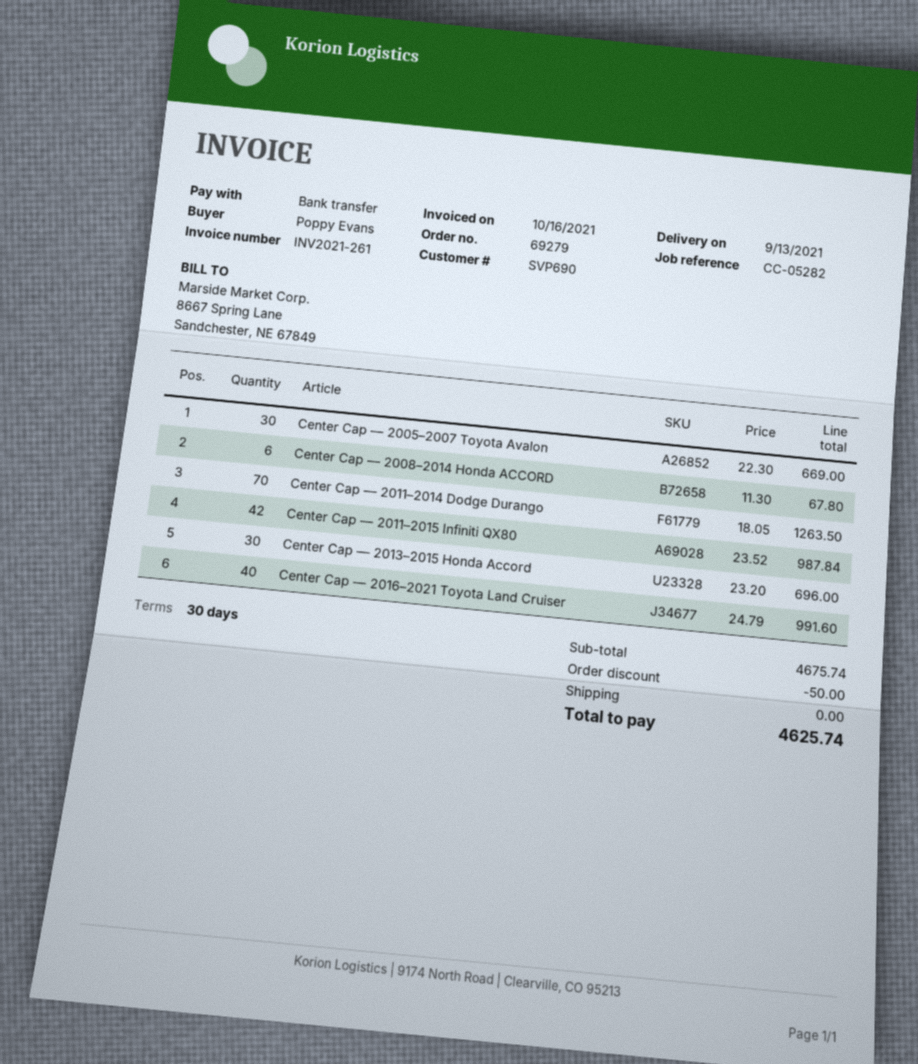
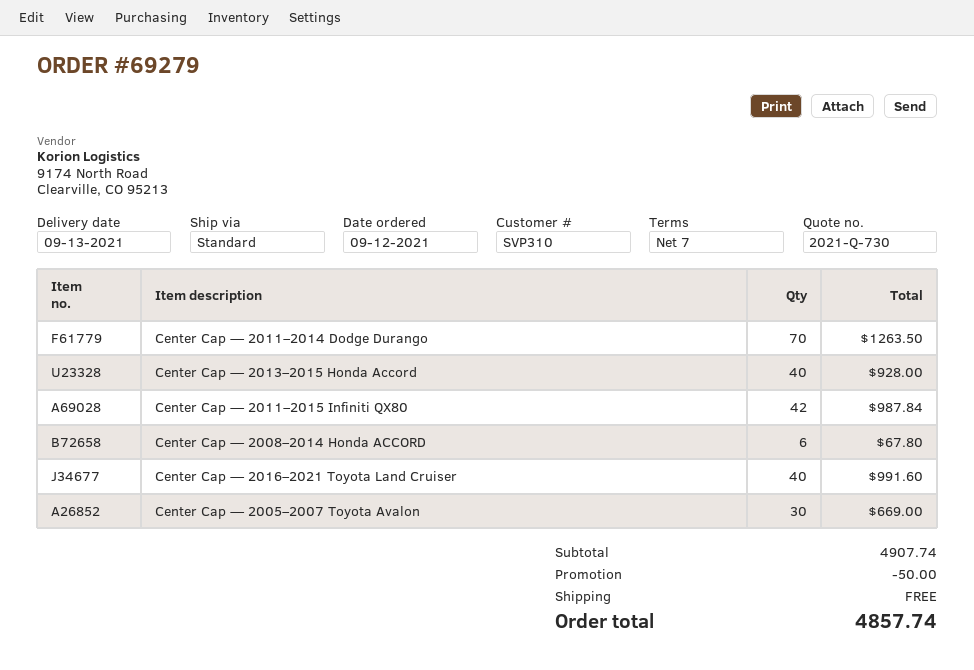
payment terms: 30 days -> 7 days
customer number: SVP690 -> SVP310
Center Cap — 2013–2015 Honda Accord: 30 for 696.00 -> 40 for 928.00
subtotal: 4675.74 -> 4907.74
total: 4625.74 -> 4857.74

